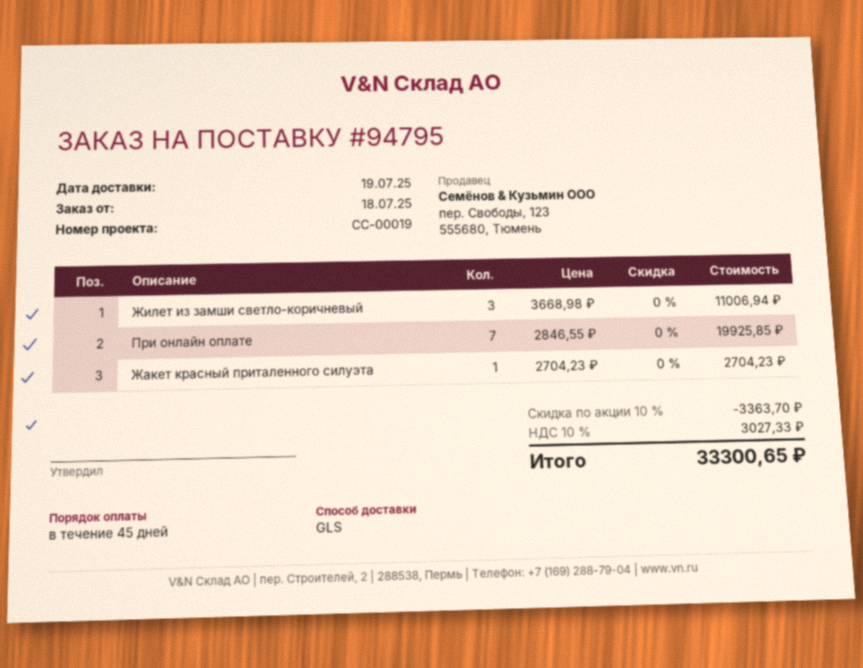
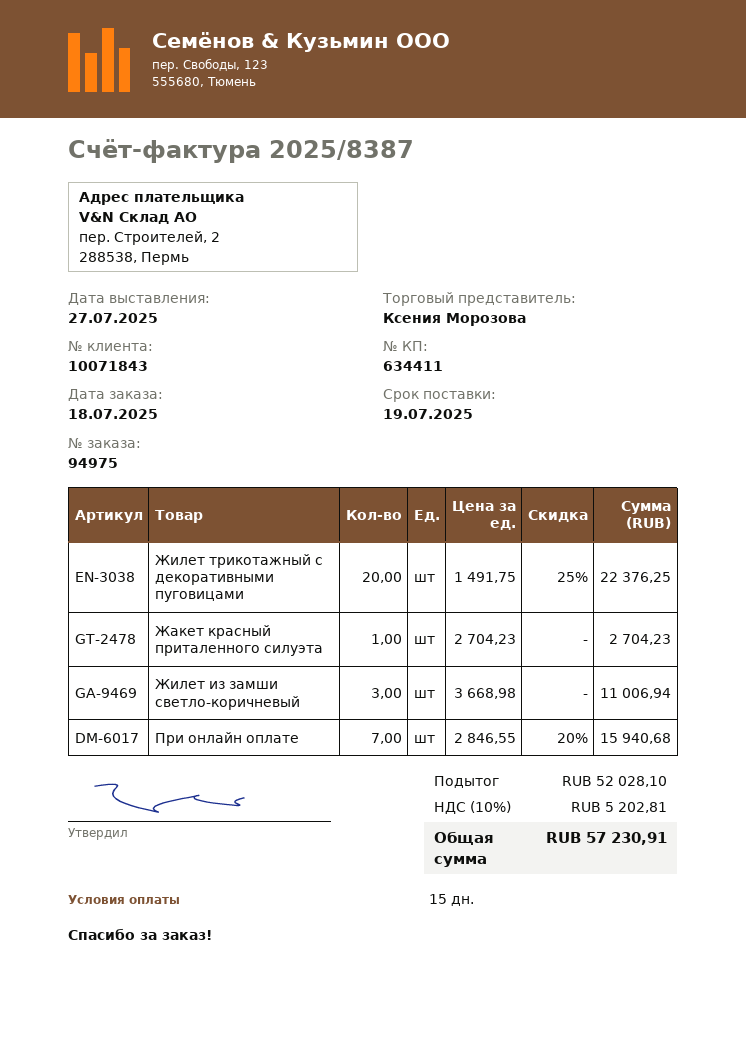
order number: 94795 -> 94975
payment terms: 45 days -> 15 days
При онлайн оплате: 7 x 2846.55 = 19925.85 -> 7 x 2846.55 - 20% = 15940.68
Жилет трикотажный с декоративными пуговицами: none -> 20 x 1491.75 - 25% = 22376.25
discount: 10% = 3363.70 -> none
tax: 10% = 3027.33 -> 10% = 5202.81
total: 33300.65 -> 57230.91

